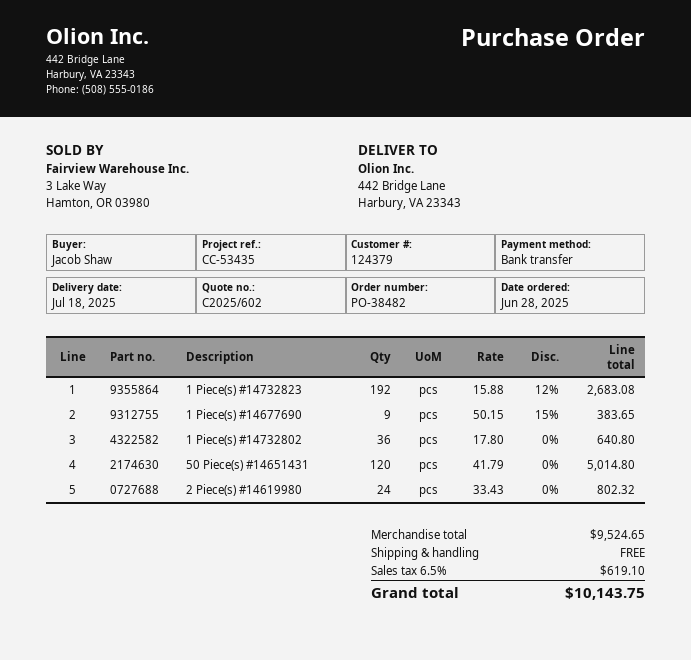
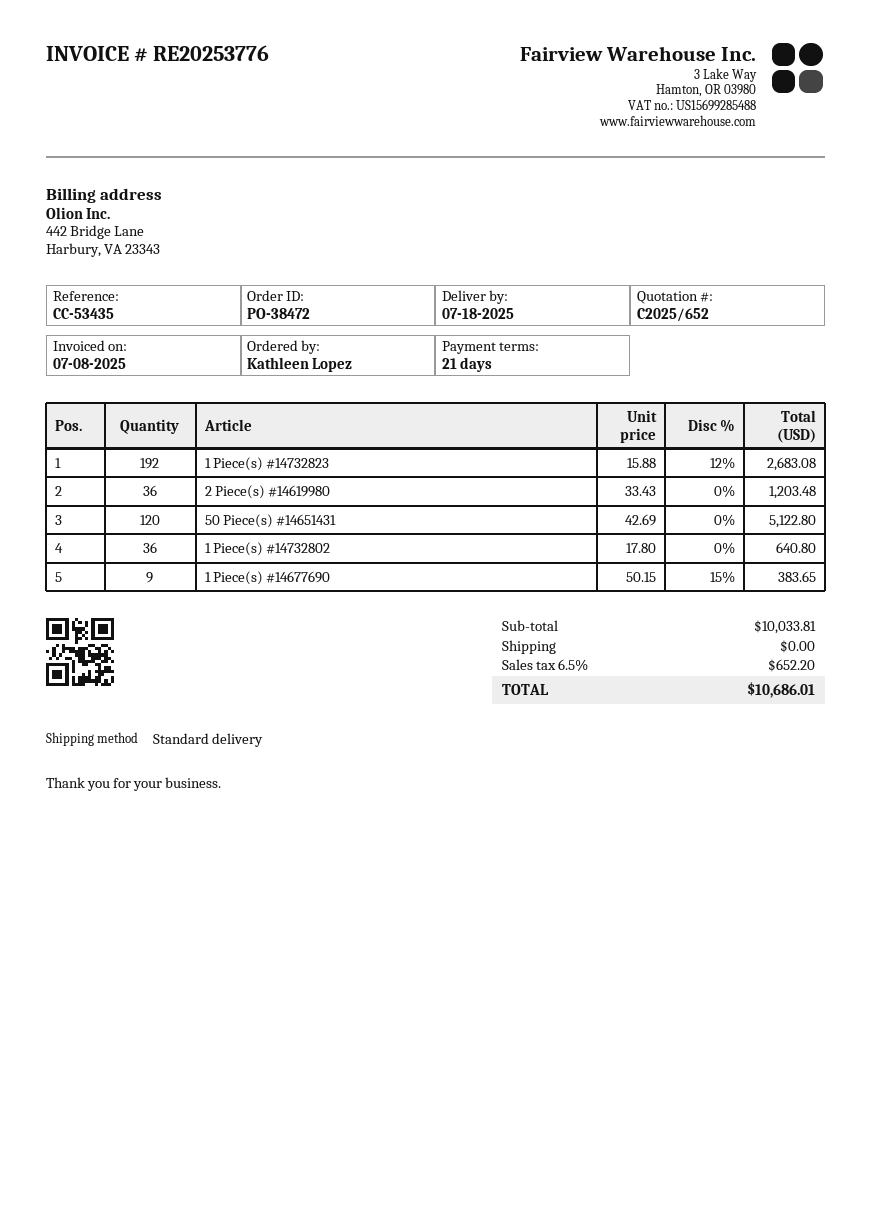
quote number: C2025/602 -> C2025/652
order number: PO-38482 -> PO-38472
ordered by: Jacob Shaw -> Kathleen Lopez
50 Piece(s) #14651431: 120 x 41.79 = 5014.80 -> 120 x 42.69 = 5122.80
2 Piece(s) #14619980: 24 x 33.43 = 802.32 -> 36 x 33.43 = 1203.48
subtotal: 9524.65 -> 10033.81
tax: 6.5% = 619.10 -> 6.5% = 652.20
total: 10143.75 -> 10686.01

